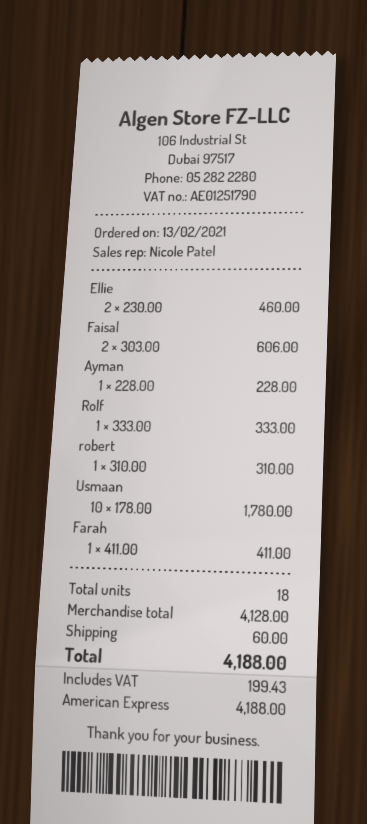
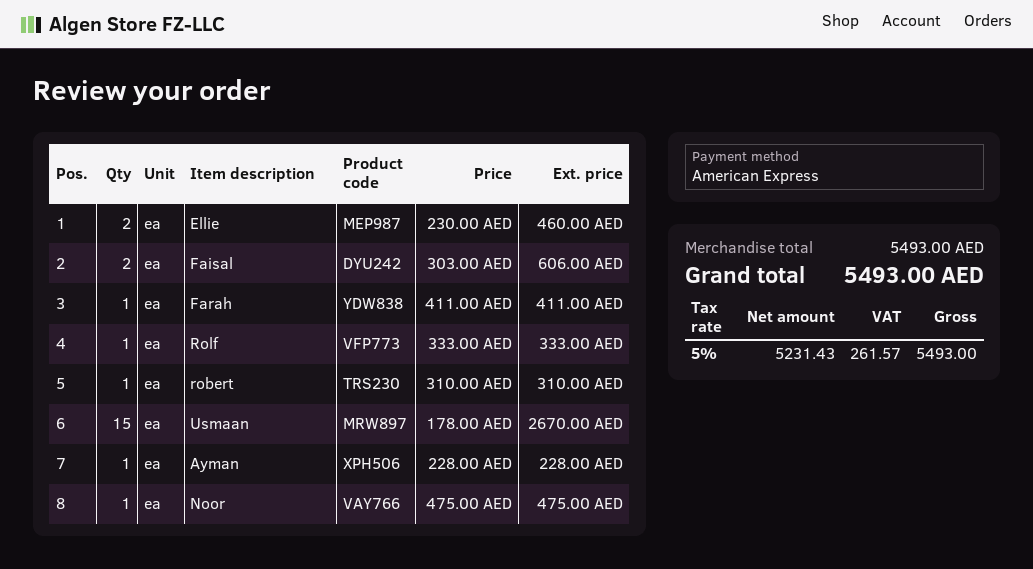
Usmaan: 10 x 178.00 = 1780.00 -> 15 x 178.00 = 2670.00
Noor: none -> 1 x 475.00 = 475.00
subtotal: 4128.00 -> 5493.00
shipping: 60.00 -> none
tax: 199.43 -> 261.57
total: 4188.00 -> 5493.00

